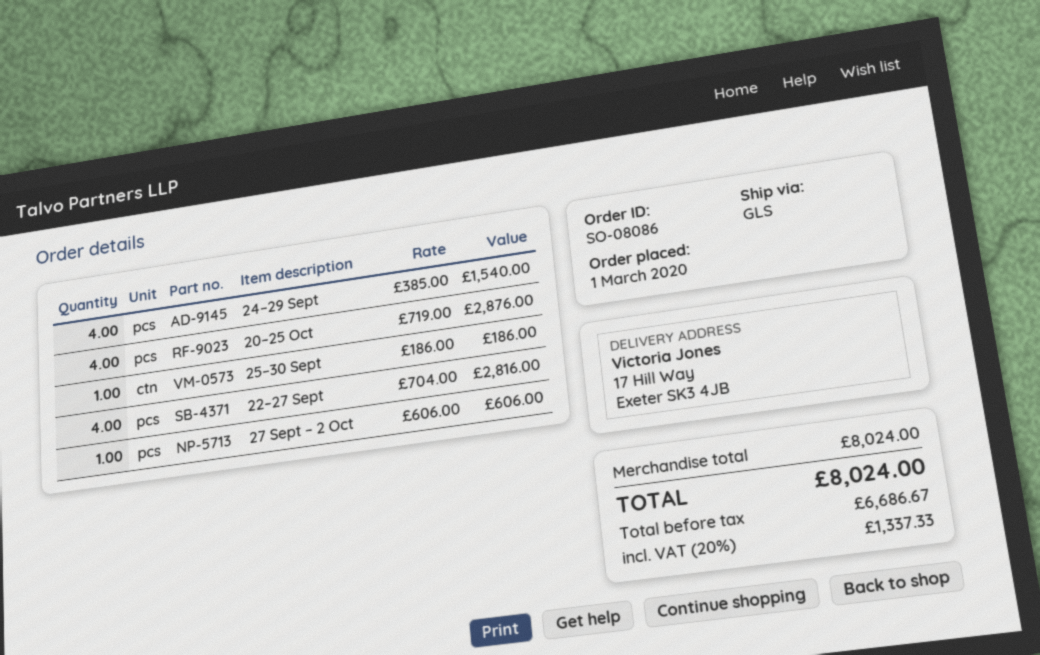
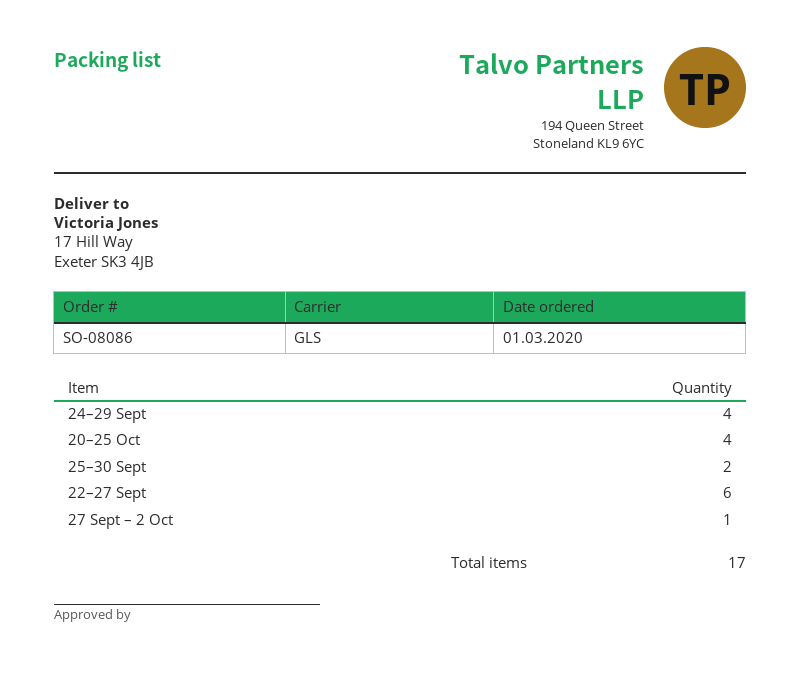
25–30 Sept: 1 -> 2
22–27 Sept: 4 -> 6

